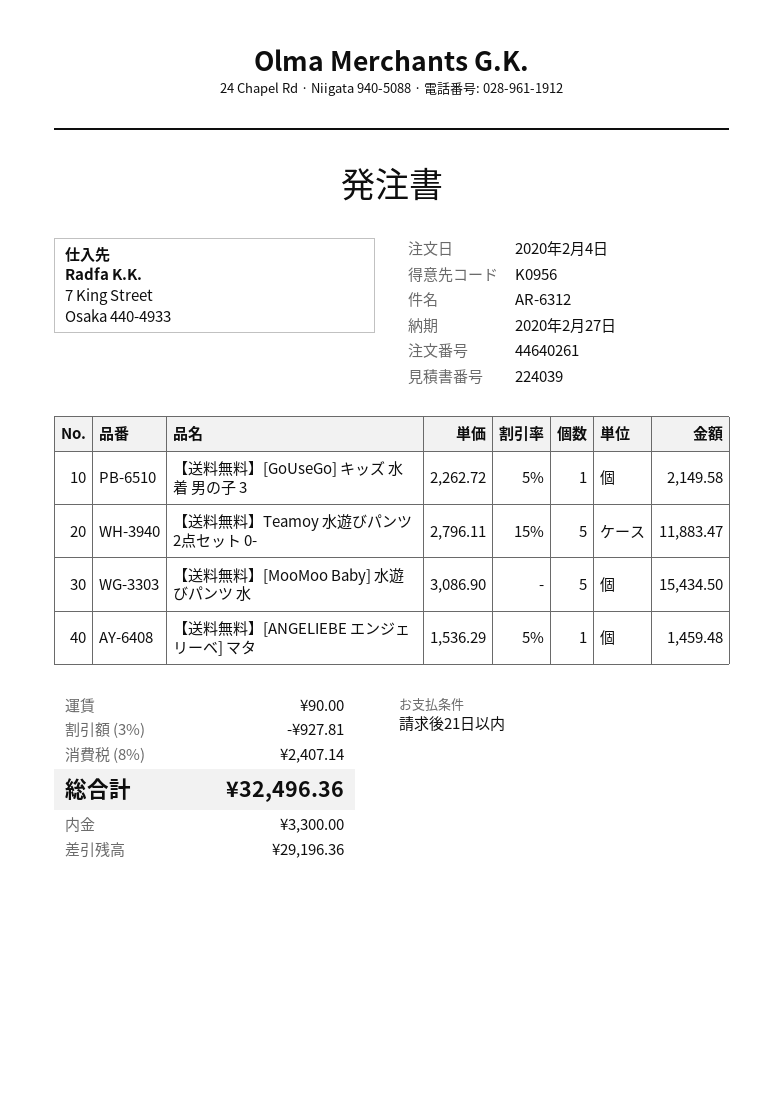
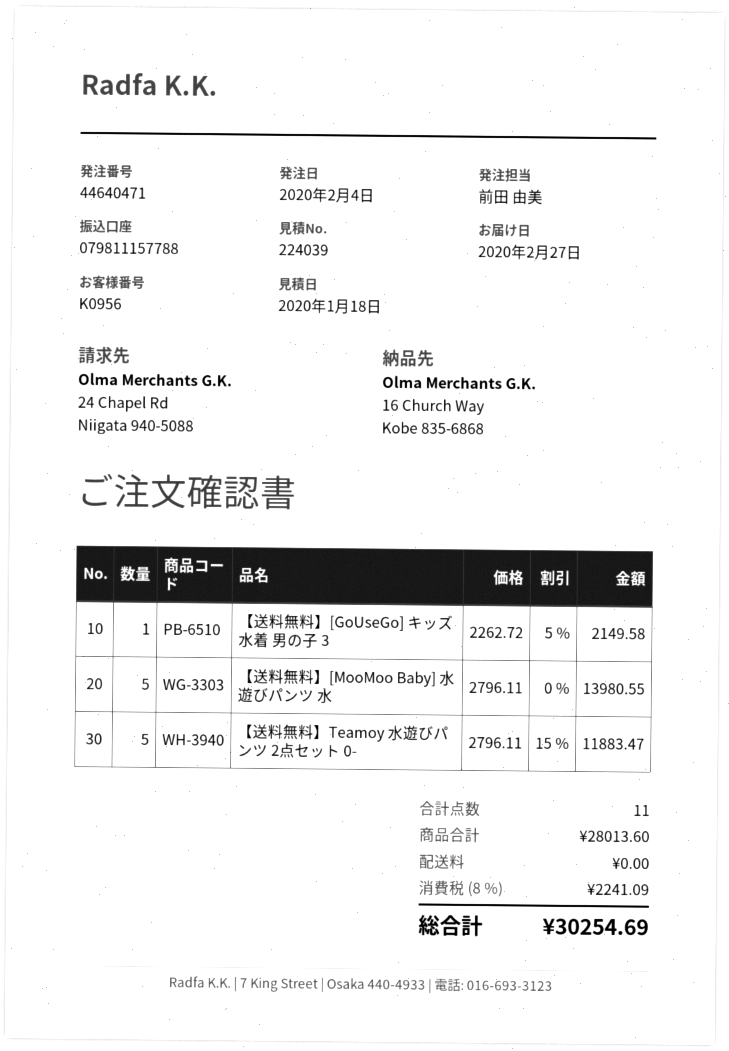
order number: 44640261 -> 44640471
【送料無料】[MooMoo Baby] 水遊びパンツ 水: 5 x 3086.90 = 15434.50 -> 5 x 2796.11 = 13980.55
【送料無料】[ANGELIEBE エンジェリーベ] マタ: 1 x 1536.29 - 5% = 1459.48 -> none
discount: 3% = 927.81 -> none
shipping: 90.00 -> 0.00
tax: 8% = 2407.14 -> 8% = 2241.09
total: 32496.36 -> 30254.69

